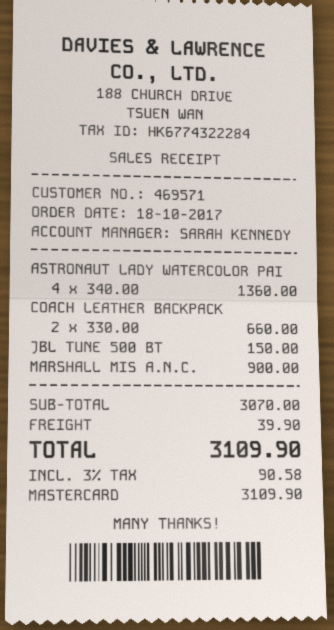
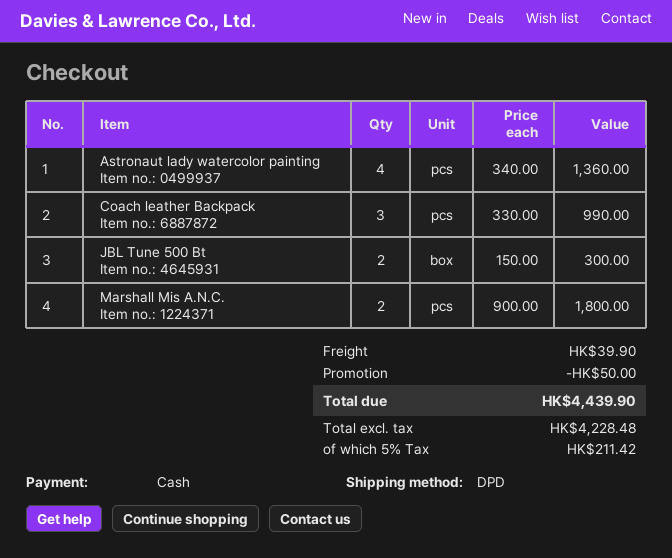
payment method: Mastercard -> cash
COACH LEATHER BACKPACK: 2 x 330.00 = 660.00 -> 3 x 330.00 = 990.00
JBL TUNE 500 BT: 1 x 150.00 = 150.00 -> 2 x 150.00 = 300.00
MARSHALL MIS A.N.C.: 1 x 900.00 = 900.00 -> 2 x 900.00 = 1800.00
discount: none -> 50.00
tax: 3% = 90.58 -> 5% = 211.42
total: 3109.90 -> 4439.90

